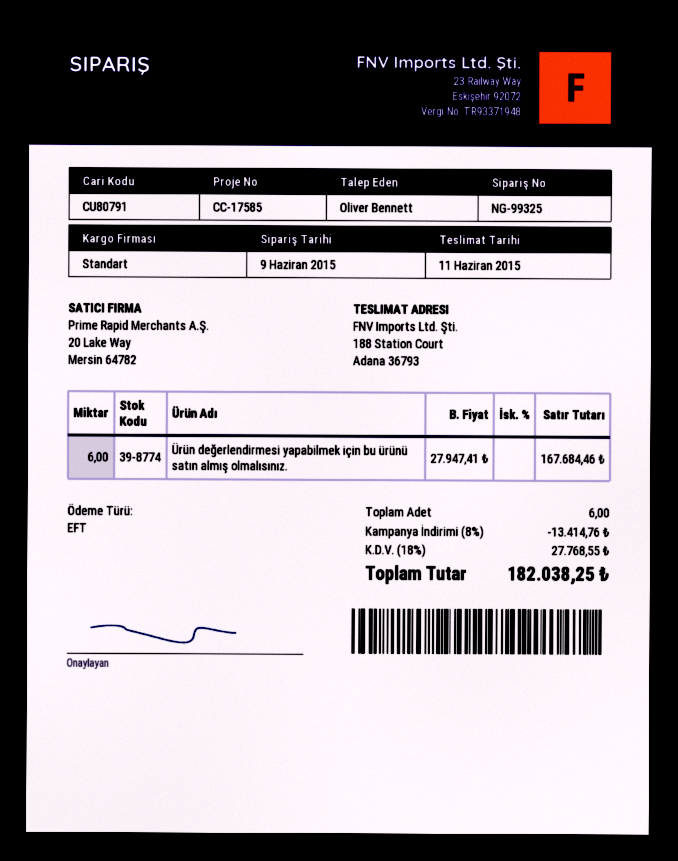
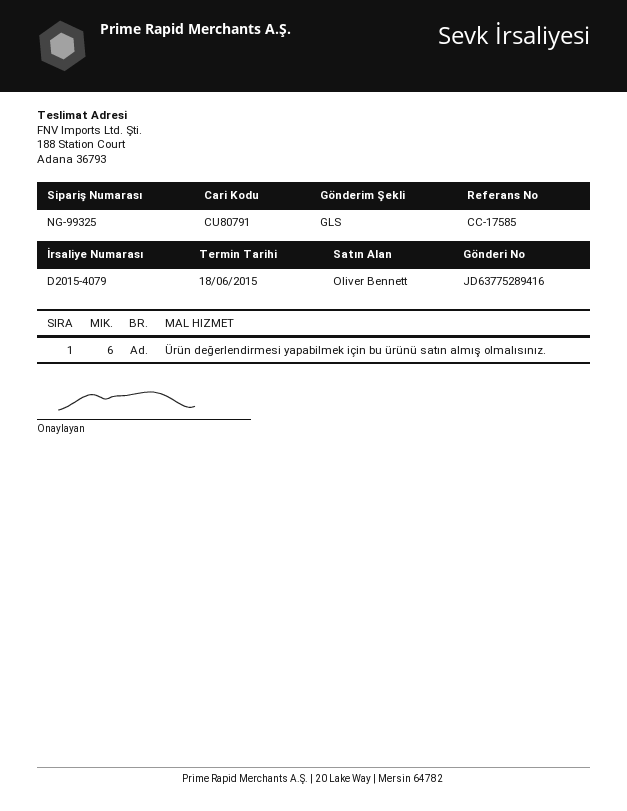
delivery date: 2015-06-11 -> 2015-06-18
shipping method: standard -> GLS

